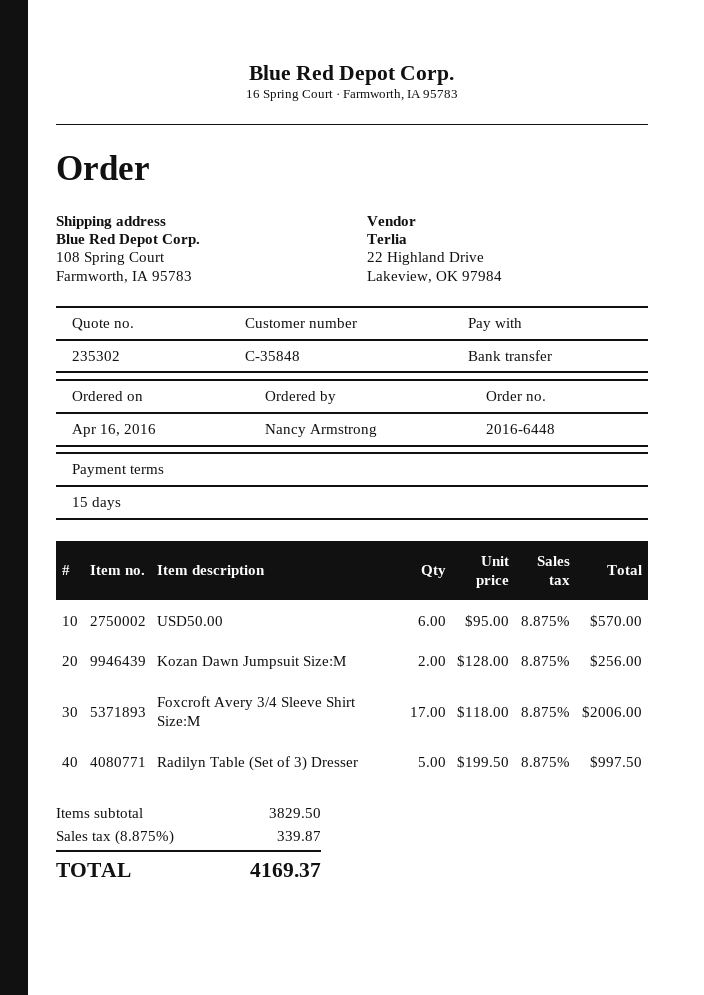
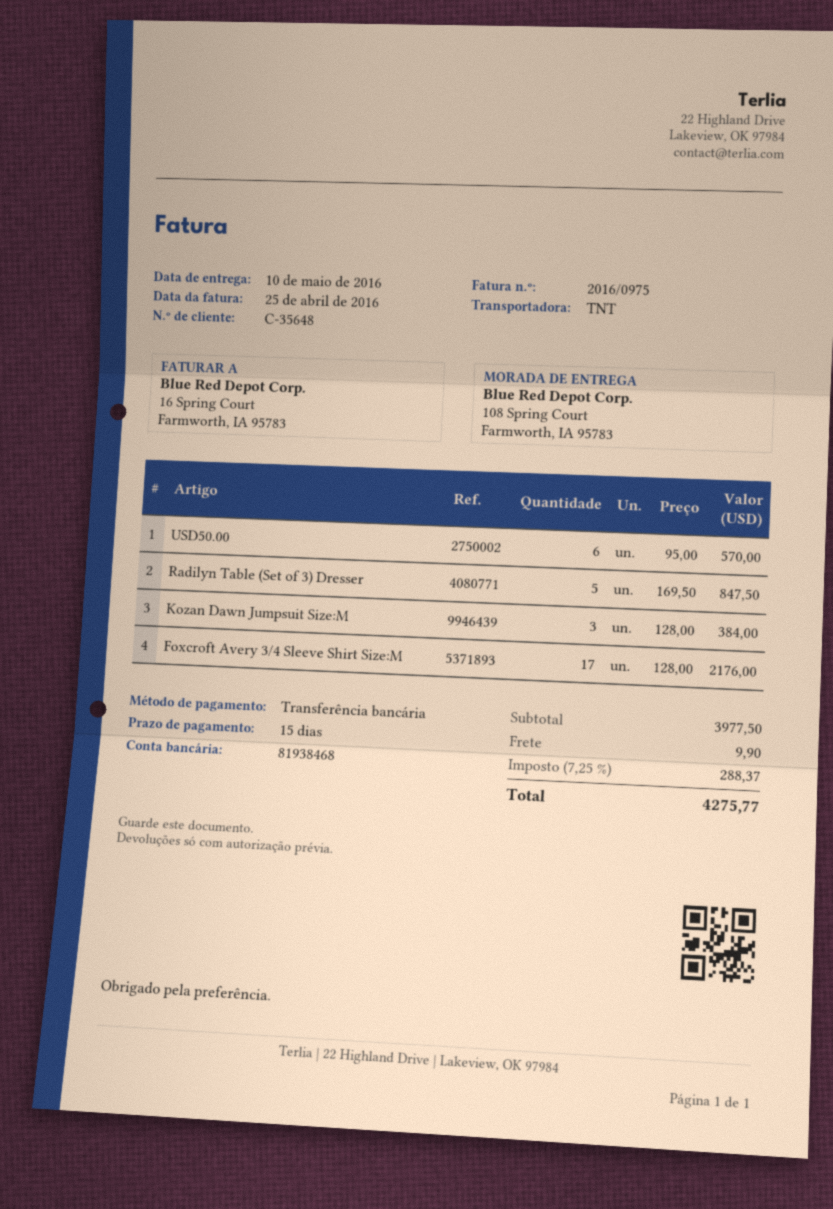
customer number: C-35848 -> C-35648
Kozan Dawn Jumpsuit Size:M: 2 x 128.00 = 256.00 -> 3 x 128.00 = 384.00
Foxcroft Avery 3/4 Sleeve Shirt Size:M: 17 x 118.00 = 2006.00 -> 17 x 128.00 = 2176.00
Radilyn Table (Set of 3) Dresser: 5 x 199.50 = 997.50 -> 5 x 169.50 = 847.50
subtotal: 3829.50 -> 3977.50
shipping: none -> 9.90
tax: 8.875% = 339.87 -> 7.25% = 288.37
total: 4169.37 -> 4275.77

